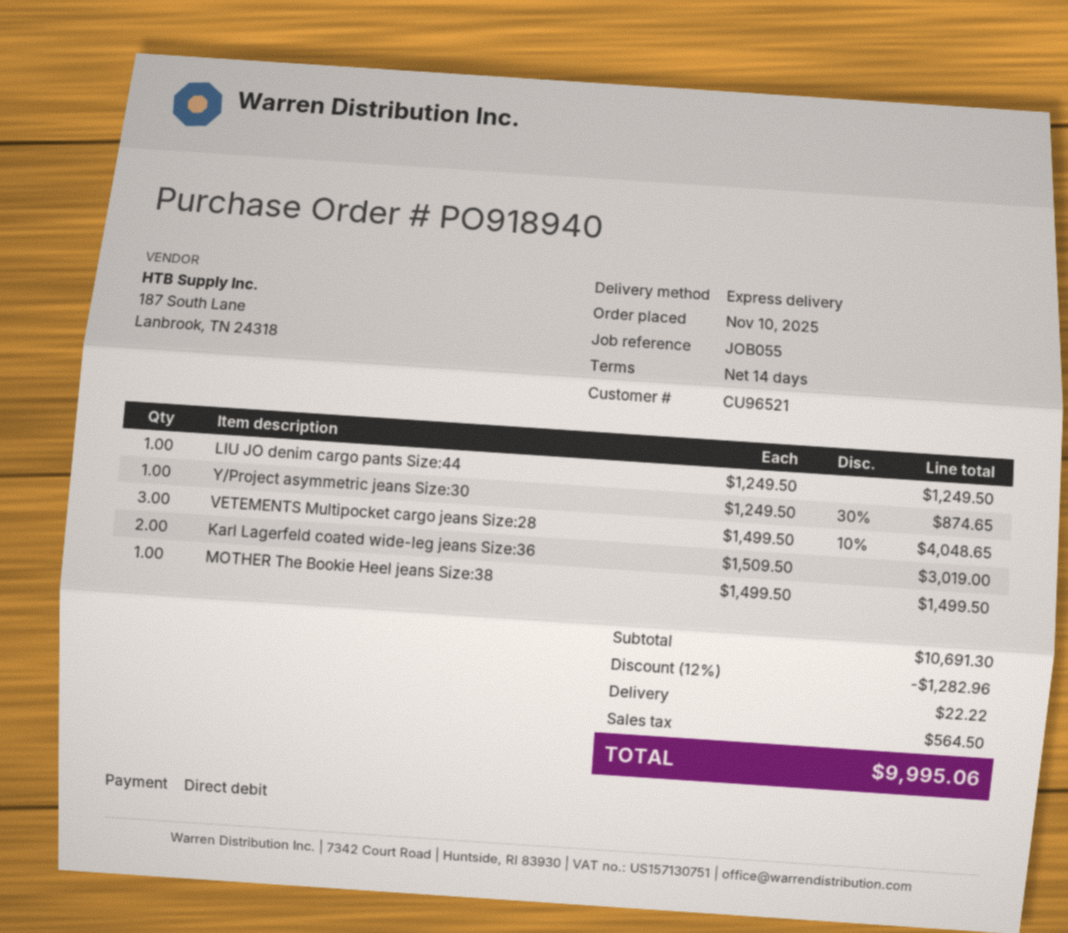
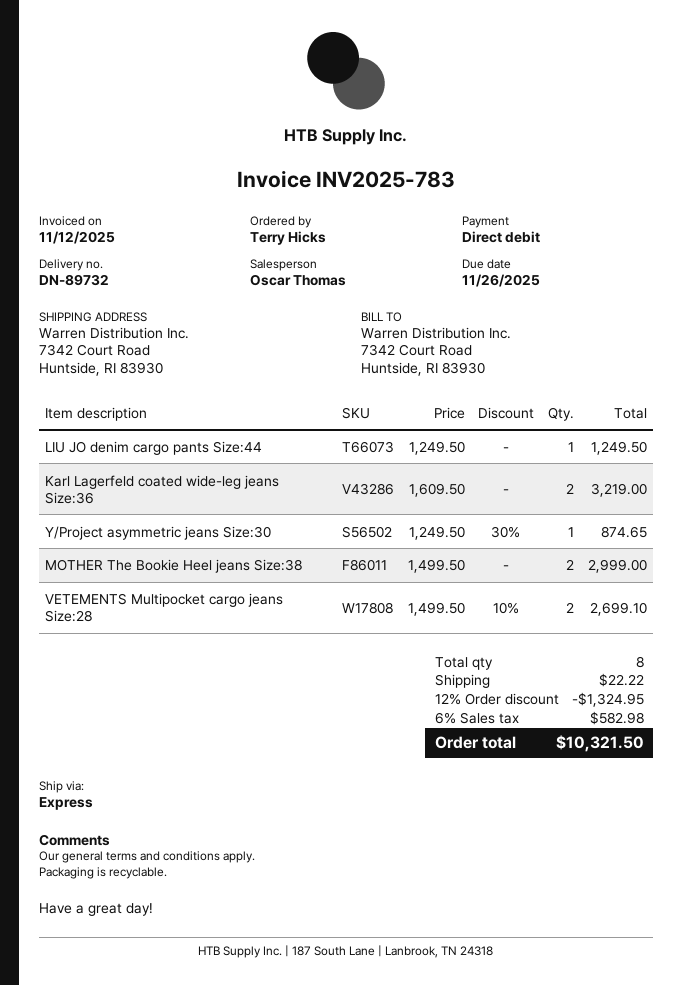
VETEMENTS Multipocket cargo jeans Size:28: 3 x 1499.50 - 10% = 4048.65 -> 2 x 1499.50 - 10% = 2699.10
Karl Lagerfeld coated wide-leg jeans Size:36: 2 x 1509.50 = 3019.00 -> 2 x 1609.50 = 3219.00
MOTHER The Bookie Heel jeans Size:38: 1 x 1499.50 = 1499.50 -> 2 x 1499.50 = 2999.00
discount: 12% = 1282.96 -> 12% = 1324.95
tax: 564.50 -> 582.98
total: 9995.06 -> 10321.50

